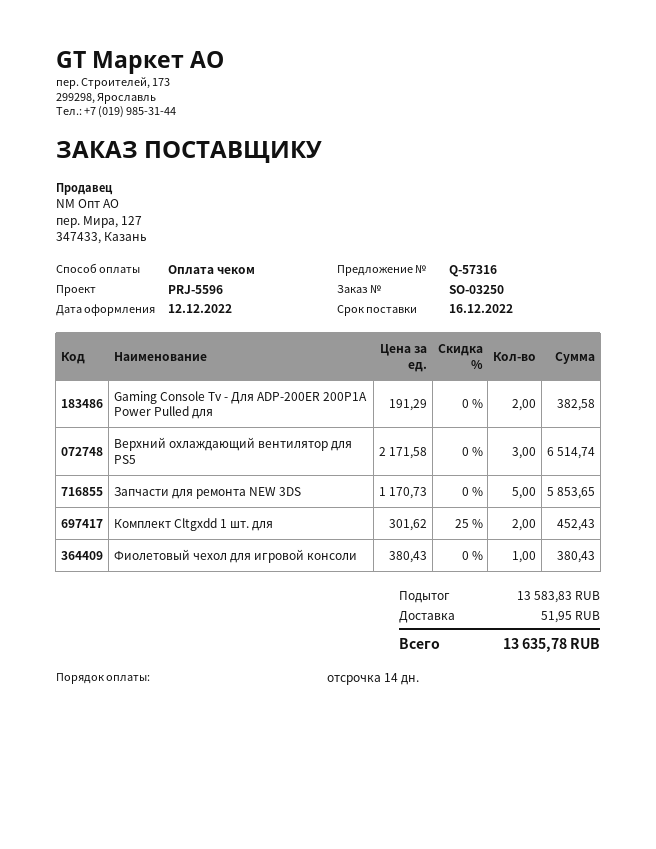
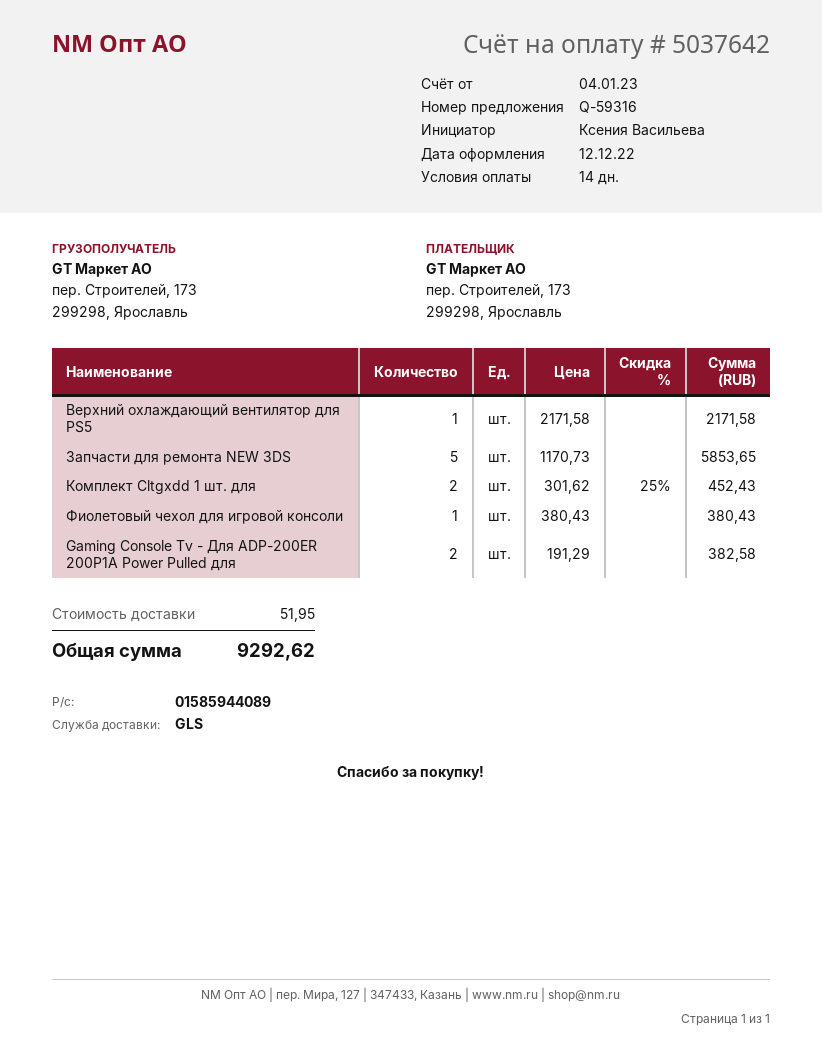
quote number: Q-57316 -> Q-59316
Верхний охлаждающий вентилятор для PS5: 3 x 2171.58 = 6514.74 -> 1 x 2171.58 = 2171.58
total: 13635.78 -> 9292.62

